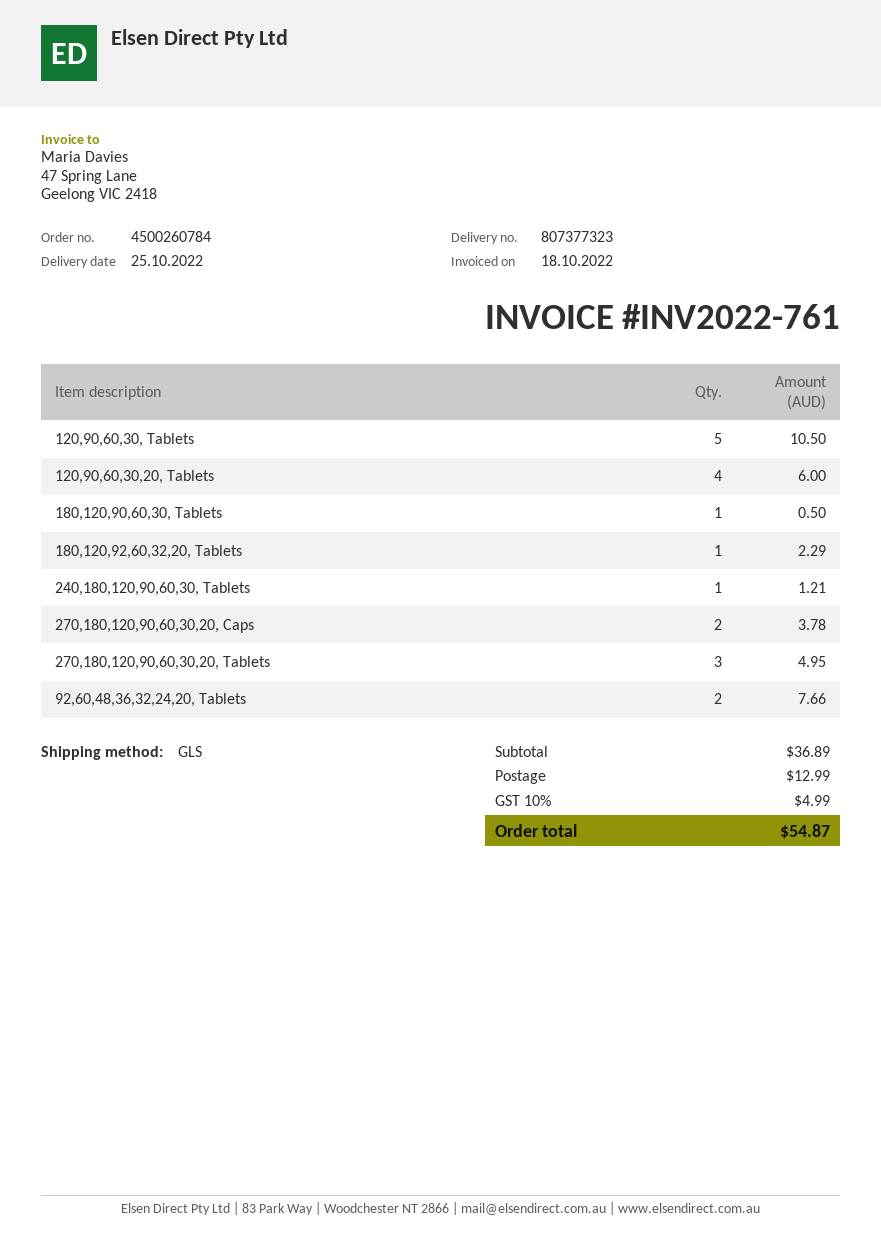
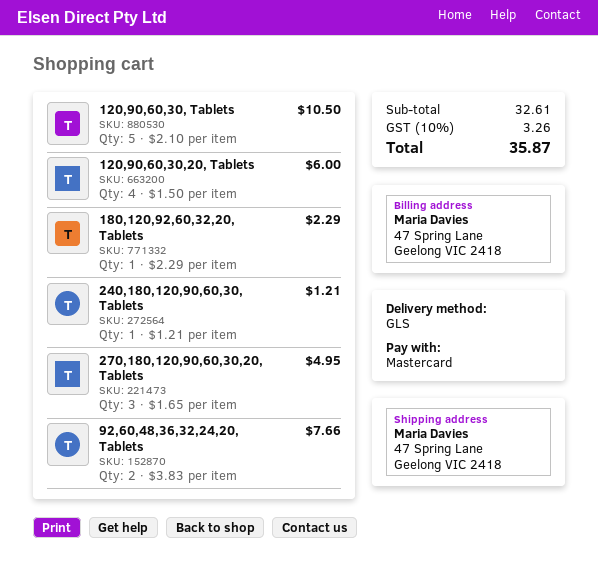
180,120,90,60,30, Tablets: 1 for 0.50 -> none
270,180,120,90,60,30,20, Caps: 2 for 3.78 -> none
subtotal: 36.89 -> 32.61
shipping: 12.99 -> none
tax: 10% = 4.99 -> 10% = 3.26
total: 54.87 -> 35.87

